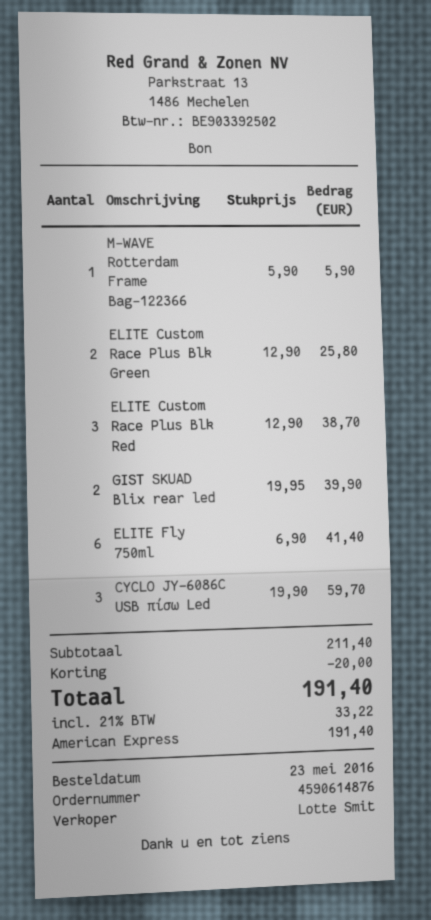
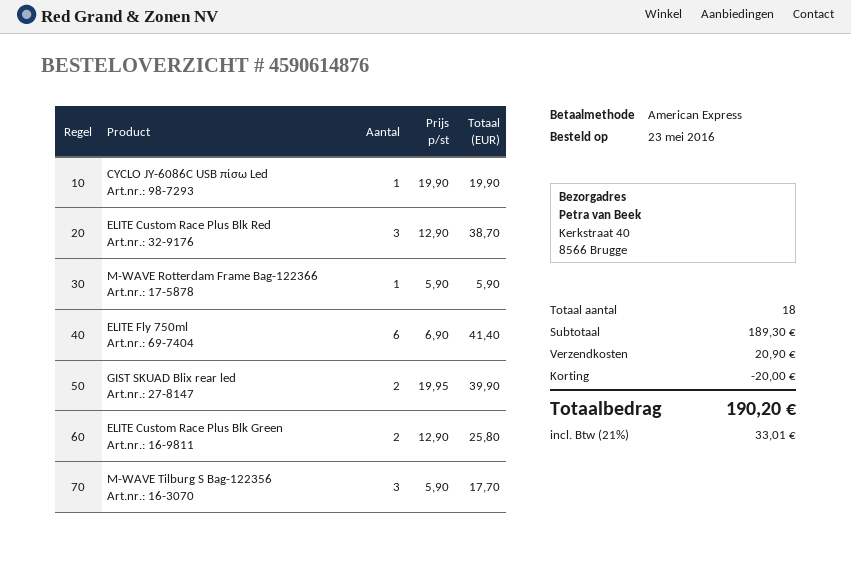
CYCLO JY-6086C USB πίσω Led: 3 x 19.90 = 59.70 -> 1 x 19.90 = 19.90
M-WAVE Tilburg S Bag-122356: none -> 3 x 5.90 = 17.70
subtotal: 211.40 -> 189.30
shipping: none -> 20.90
tax: 21% = 33.22 -> 21% = 33.01
total: 191.40 -> 190.20

